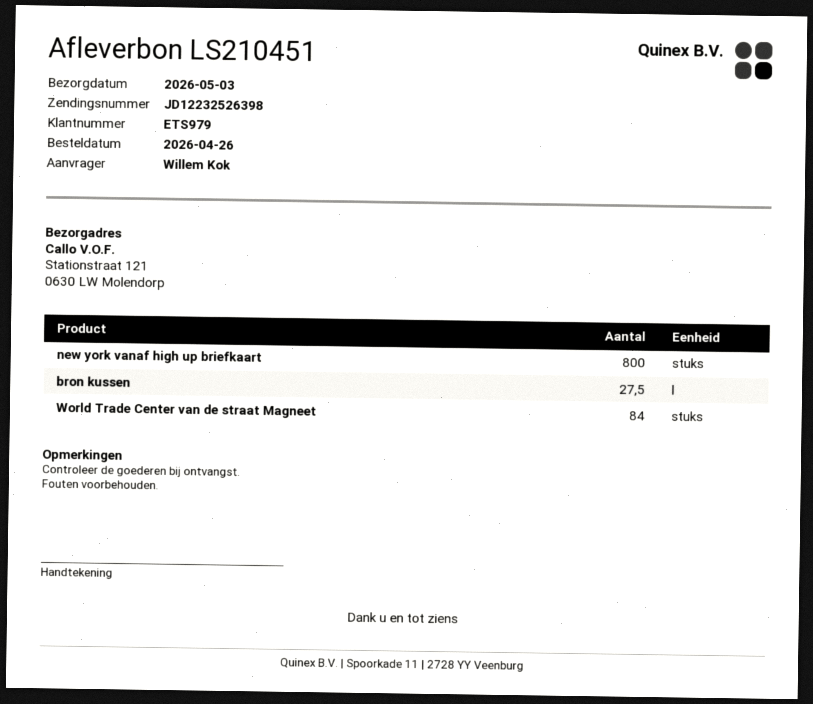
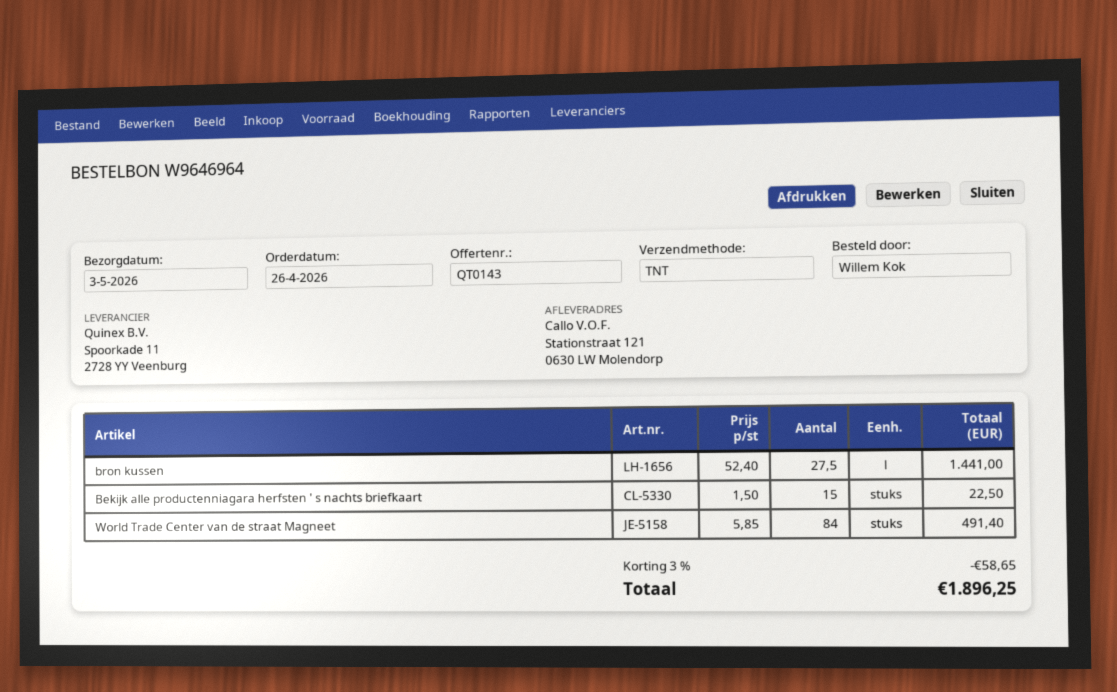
new york vanaf high up briefkaart: 800 -> none
Bekijk alle productenniagara herfsten ' s nachts briefkaart: none -> 15

